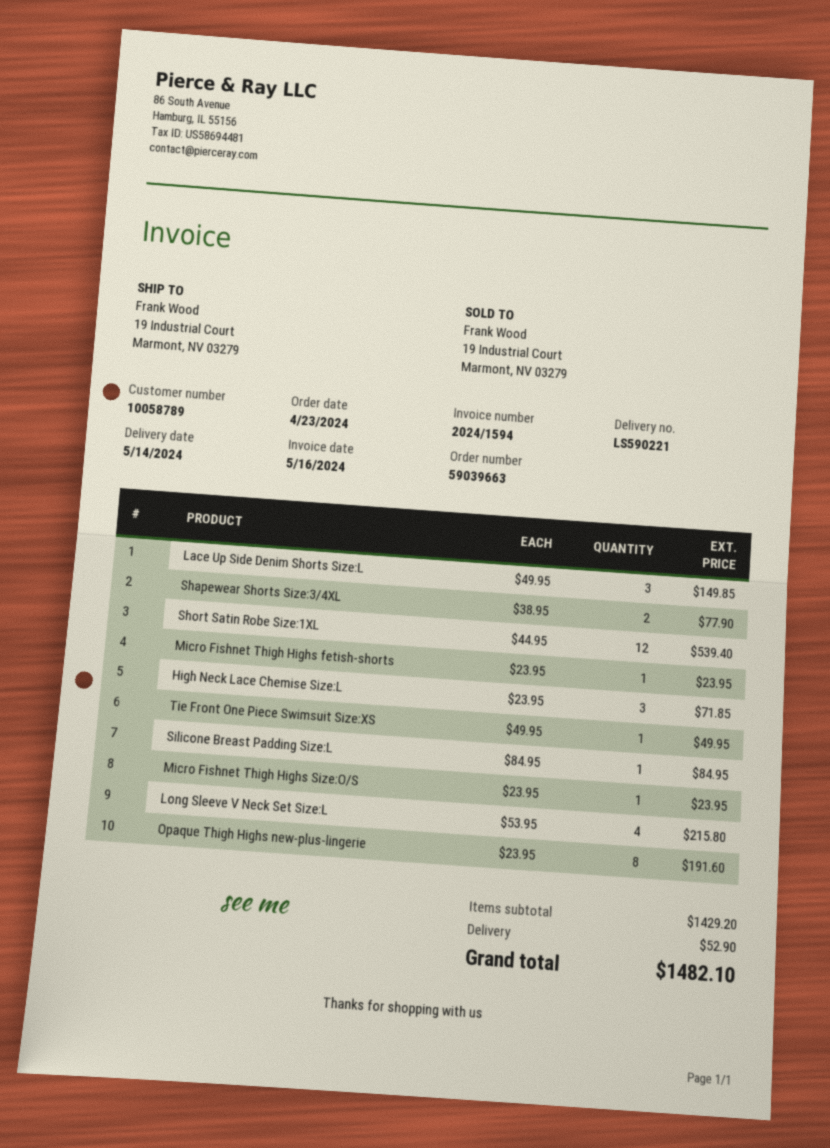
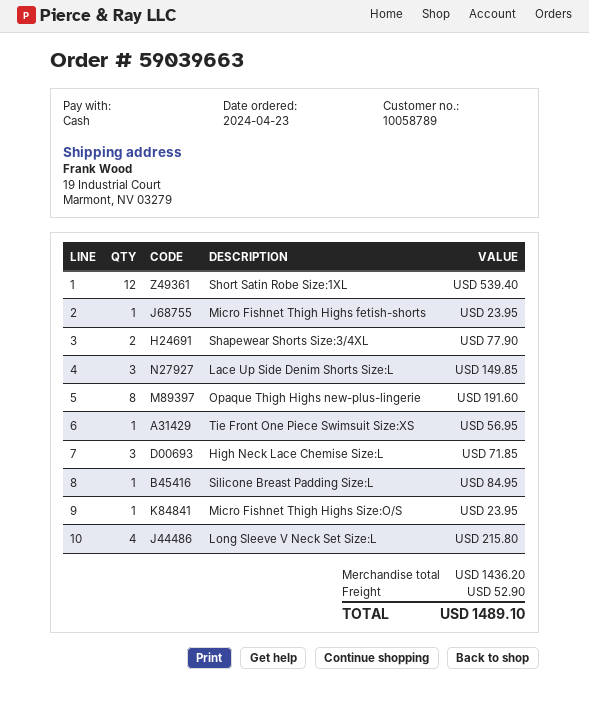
Tie Front One Piece Swimsuit Size:XS: 1 for 49.95 -> 1 for 56.95
subtotal: 1429.20 -> 1436.20
total: 1482.10 -> 1489.10

